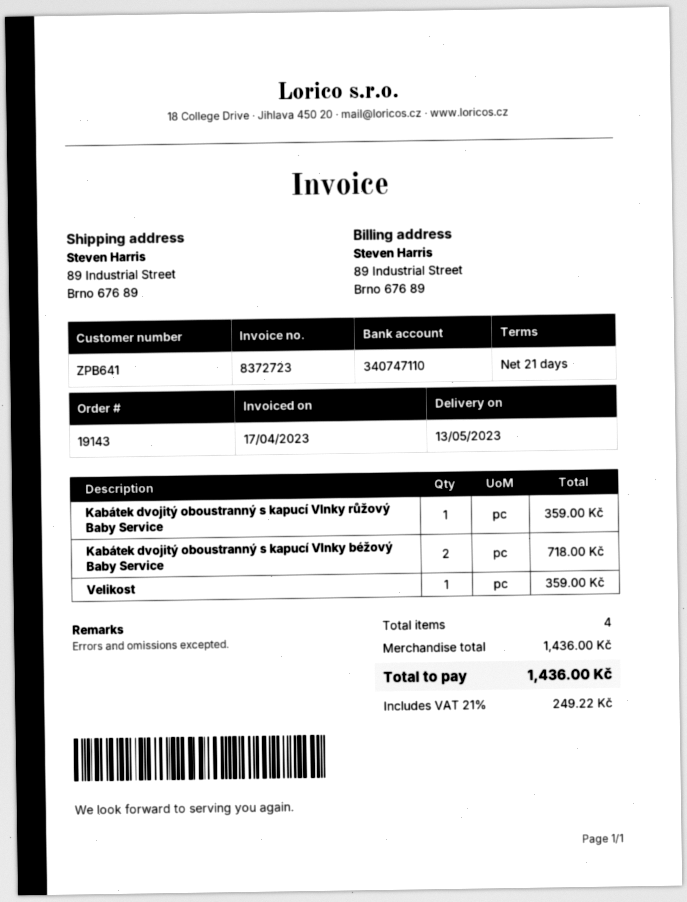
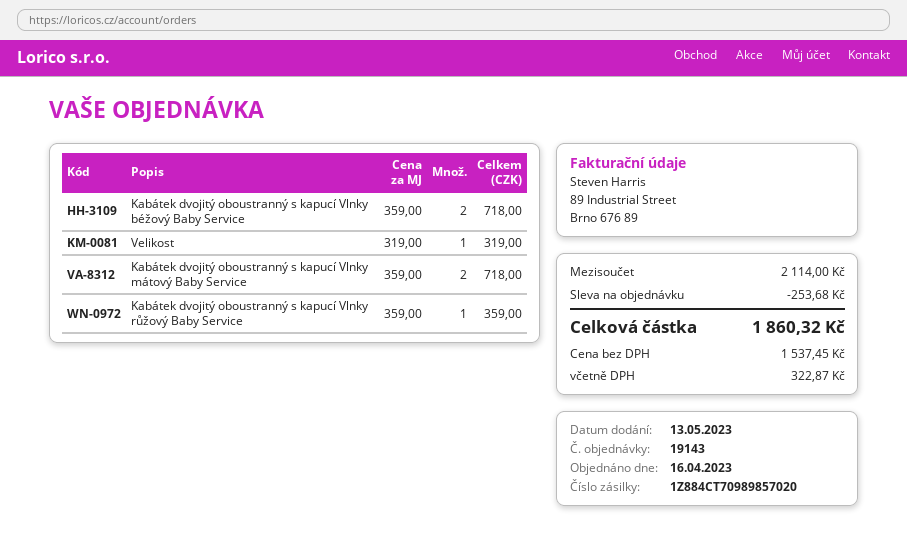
Velikost: 1 for 359.00 -> 1 for 319.00
Kabátek dvojitý oboustranný s kapucí Vlnky mátový Baby Service: none -> 2 for 718.00
subtotal: 1436.00 -> 2114.00
discount: none -> 253.68
tax: 249.22 -> 322.87
total: 1436.00 -> 1860.32

